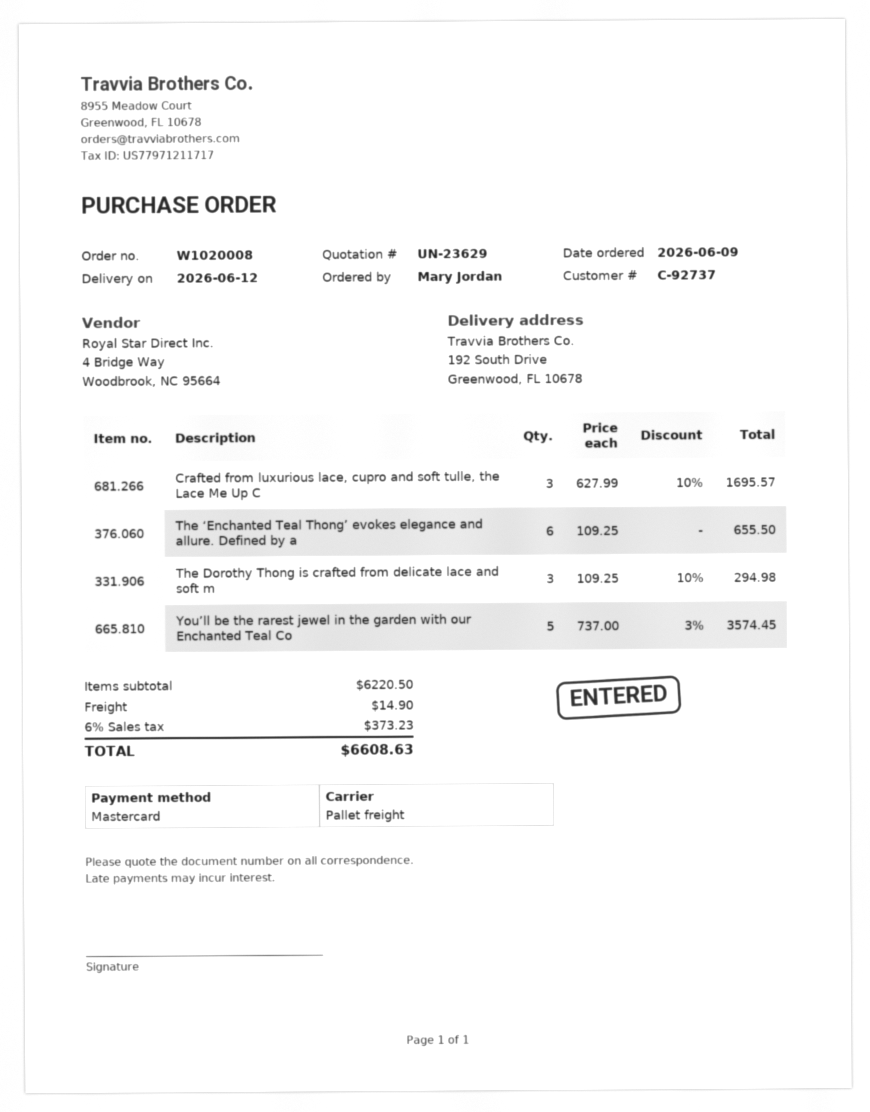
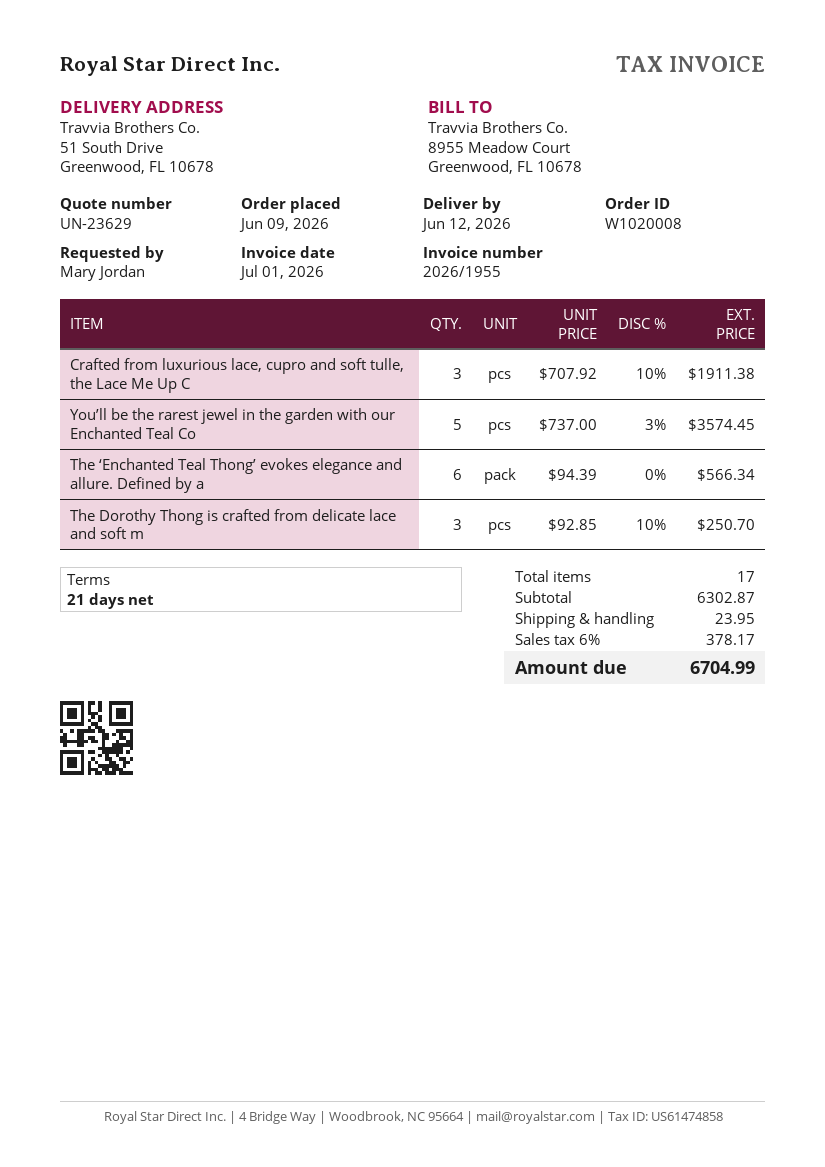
ship to: 192 South Drive, Greenwood, FL 10678 -> 51 South Drive, Greenwood, FL 10678
Crafted from luxurious lace, cupro and soft tulle, the Lace Me Up C: 3 x 627.99 - 10% = 1695.57 -> 3 x 707.92 - 10% = 1911.38
The ‘Enchanted Teal Thong’ evokes elegance and allure. Defined by a: 6 x 109.25 = 655.50 -> 6 x 94.39 = 566.34
The Dorothy Thong is crafted from delicate lace and soft m: 3 x 109.25 - 10% = 294.98 -> 3 x 92.85 - 10% = 250.70
subtotal: 6220.50 -> 6302.87
shipping: 14.90 -> 23.95
tax: 6% = 373.23 -> 6% = 378.17
total: 6608.63 -> 6704.99

